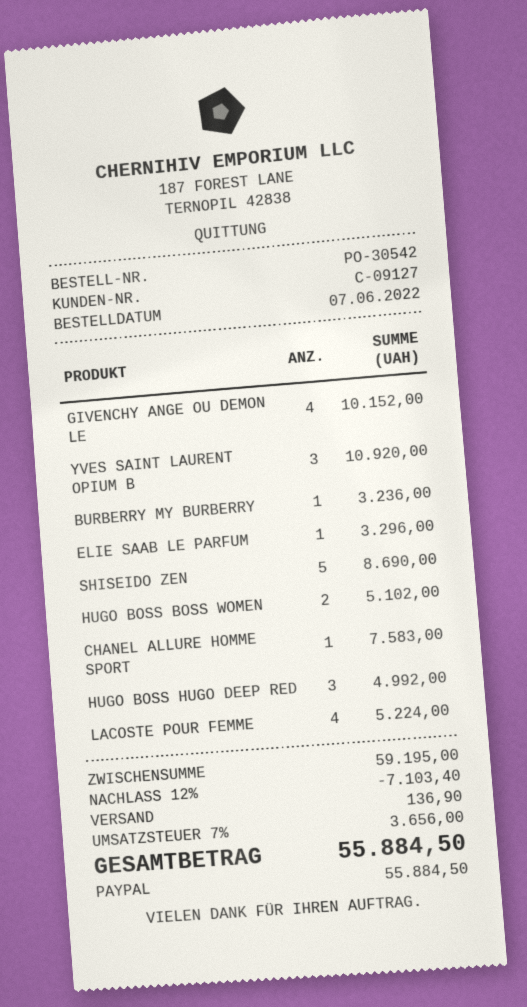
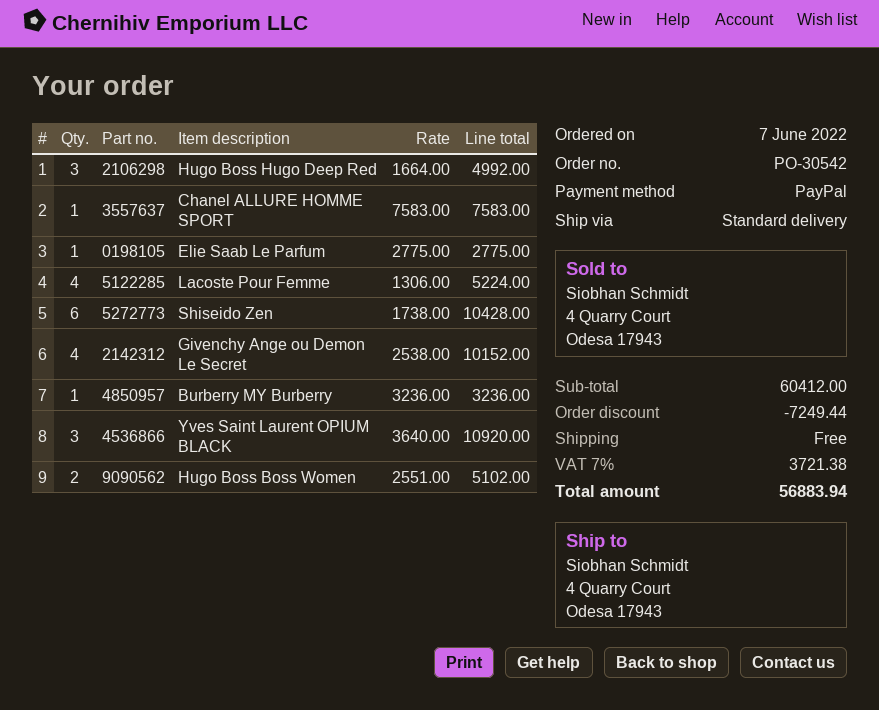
ELIE SAAB LE PARFUM: 1 for 3296.00 -> 1 for 2775.00
SHISEIDO ZEN: 5 for 8690.00 -> 6 for 10428.00
subtotal: 59195.00 -> 60412.00
discount: 7103.40 -> 7249.44
shipping: 136.90 -> 0.00
tax: 7% = 3656.00 -> 7% = 3721.38
total: 55884.50 -> 56883.94

